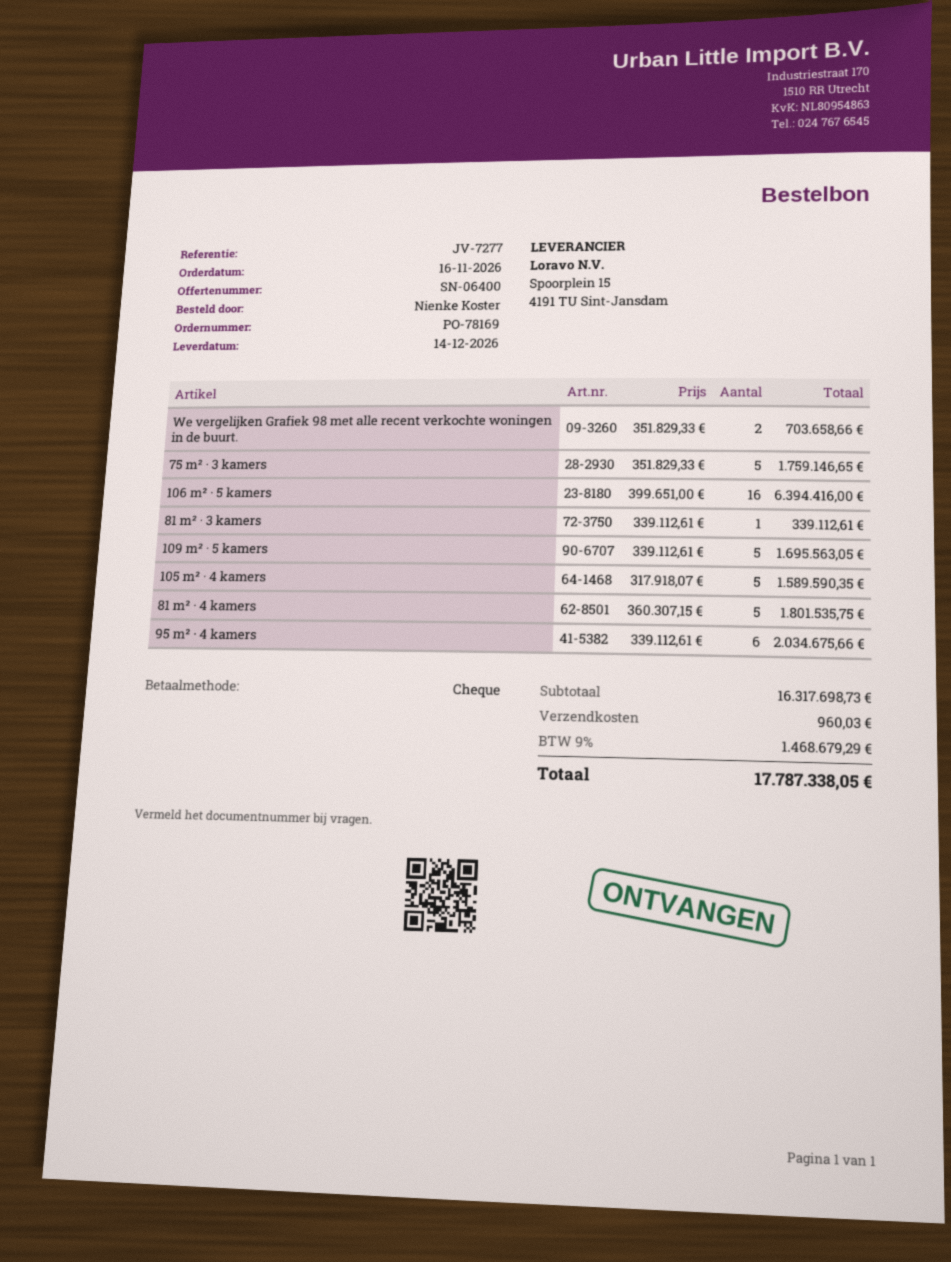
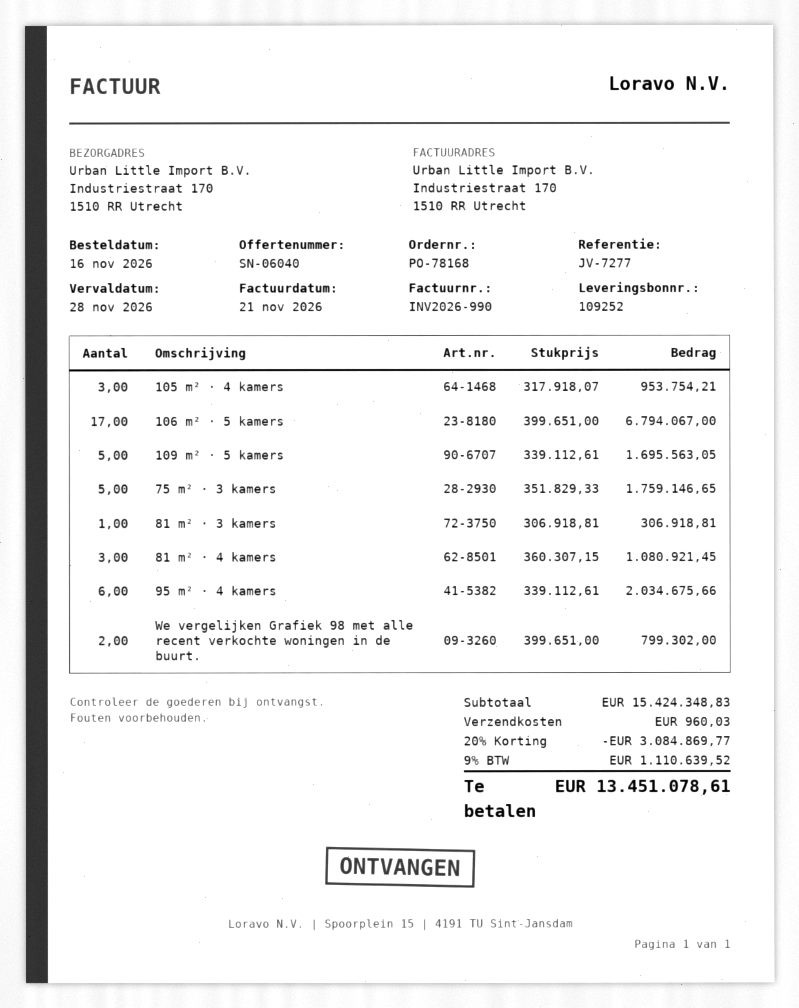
quote number: SN-06400 -> SN-06040
order number: PO-78169 -> PO-78168
We vergelijken Grafiek 98 met alle recent verkochte woningen in de buurt.: 2 x 351829.33 = 703658.66 -> 2 x 399651.00 = 799302.00
106 m² · 5 kamers: 16 x 399651.00 = 6394416.00 -> 17 x 399651.00 = 6794067.00
81 m² · 3 kamers: 1 x 339112.61 = 339112.61 -> 1 x 306918.81 = 306918.81
105 m² · 4 kamers: 5 x 317918.07 = 1589590.35 -> 3 x 317918.07 = 953754.21
81 m² · 4 kamers: 5 x 360307.15 = 1801535.75 -> 3 x 360307.15 = 1080921.45
subtotal: 16317698.73 -> 15424348.83
discount: none -> 20% = 3084869.77
tax: 9% = 1468679.29 -> 9% = 1110639.52
total: 17787338.05 -> 13451078.61

